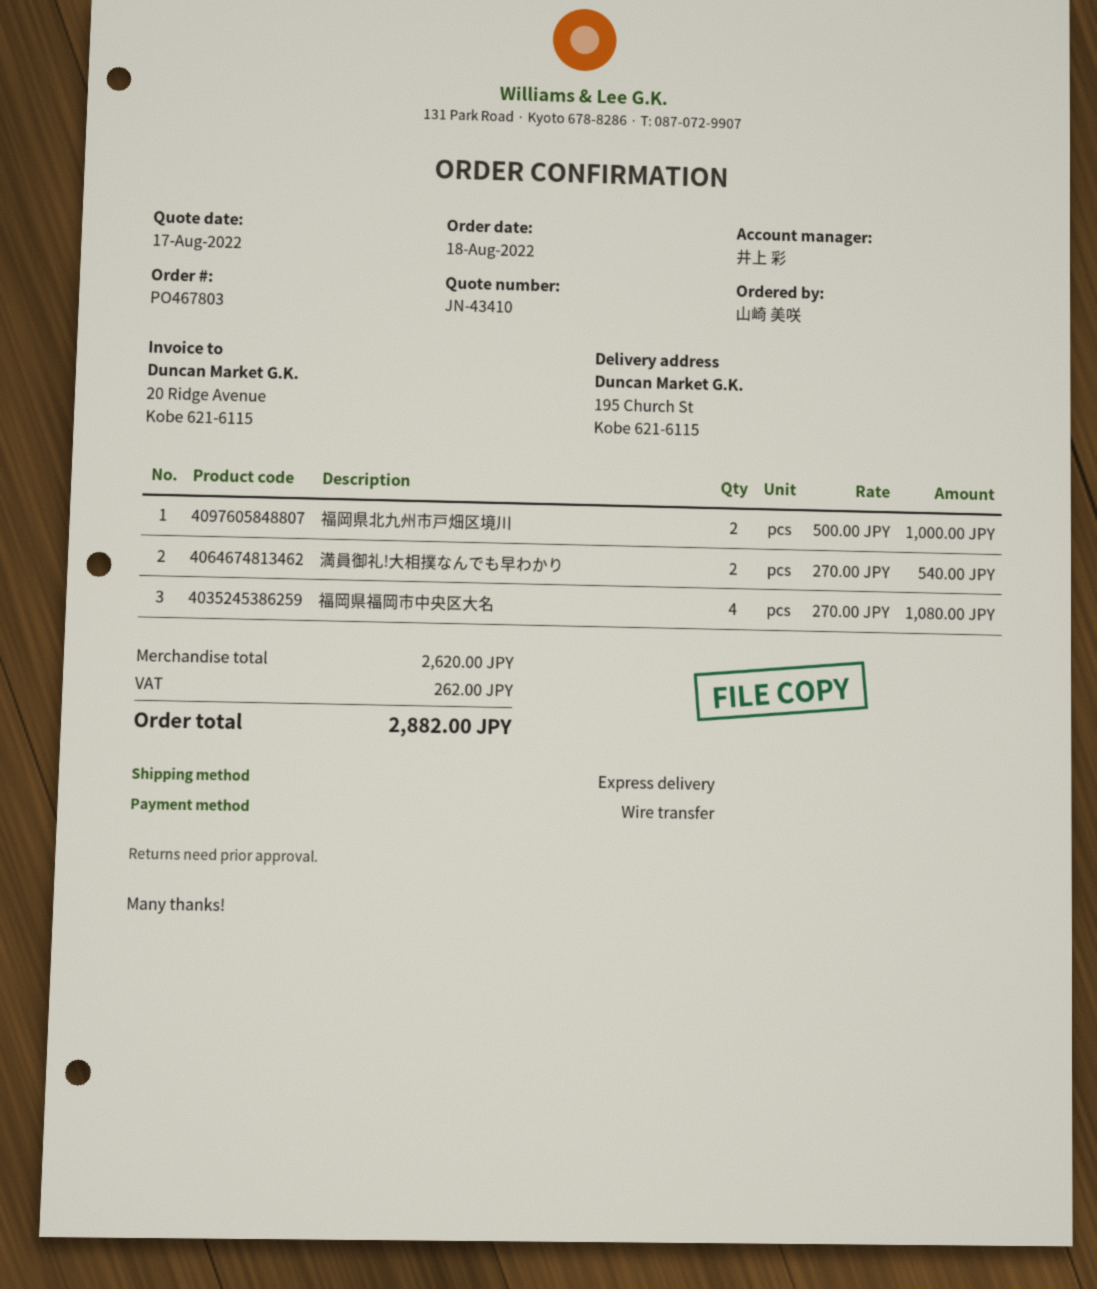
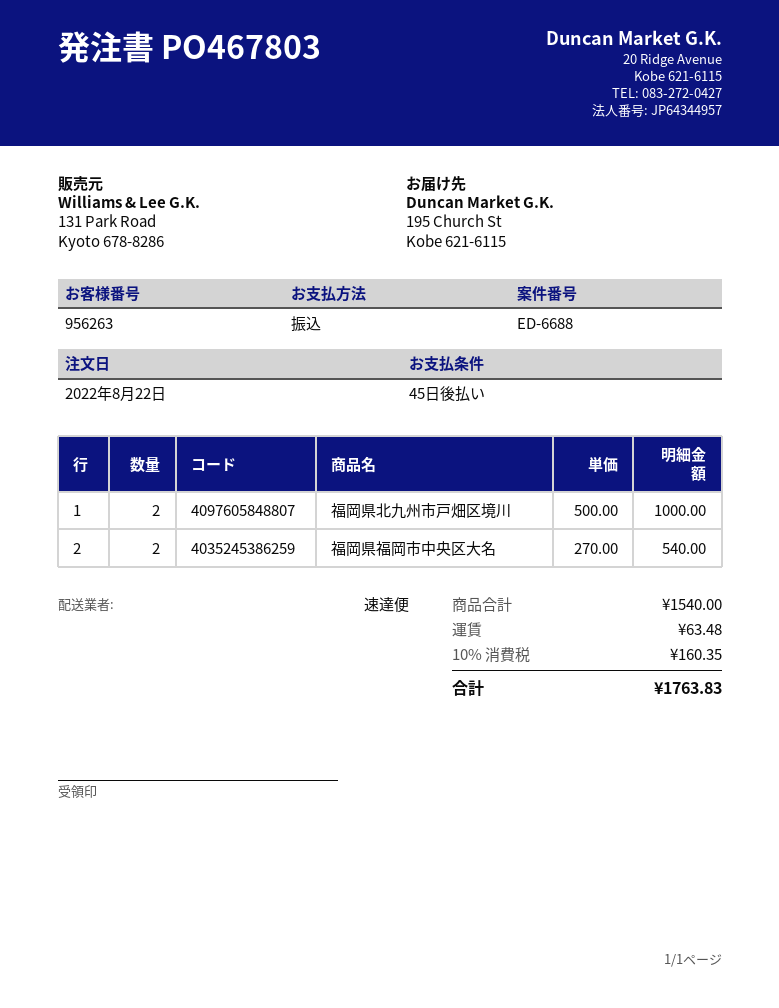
order date: 2022-08-18 -> 2022-08-22
満員御礼!大相撲なんでも早わかり: 2 x 270.00 = 540.00 -> none
福岡県福岡市中央区大名: 4 x 270.00 = 1080.00 -> 2 x 270.00 = 540.00
subtotal: 2620.00 -> 1540.00
shipping: none -> 63.48
tax: 262.00 -> 160.35
total: 2882.00 -> 1763.83

